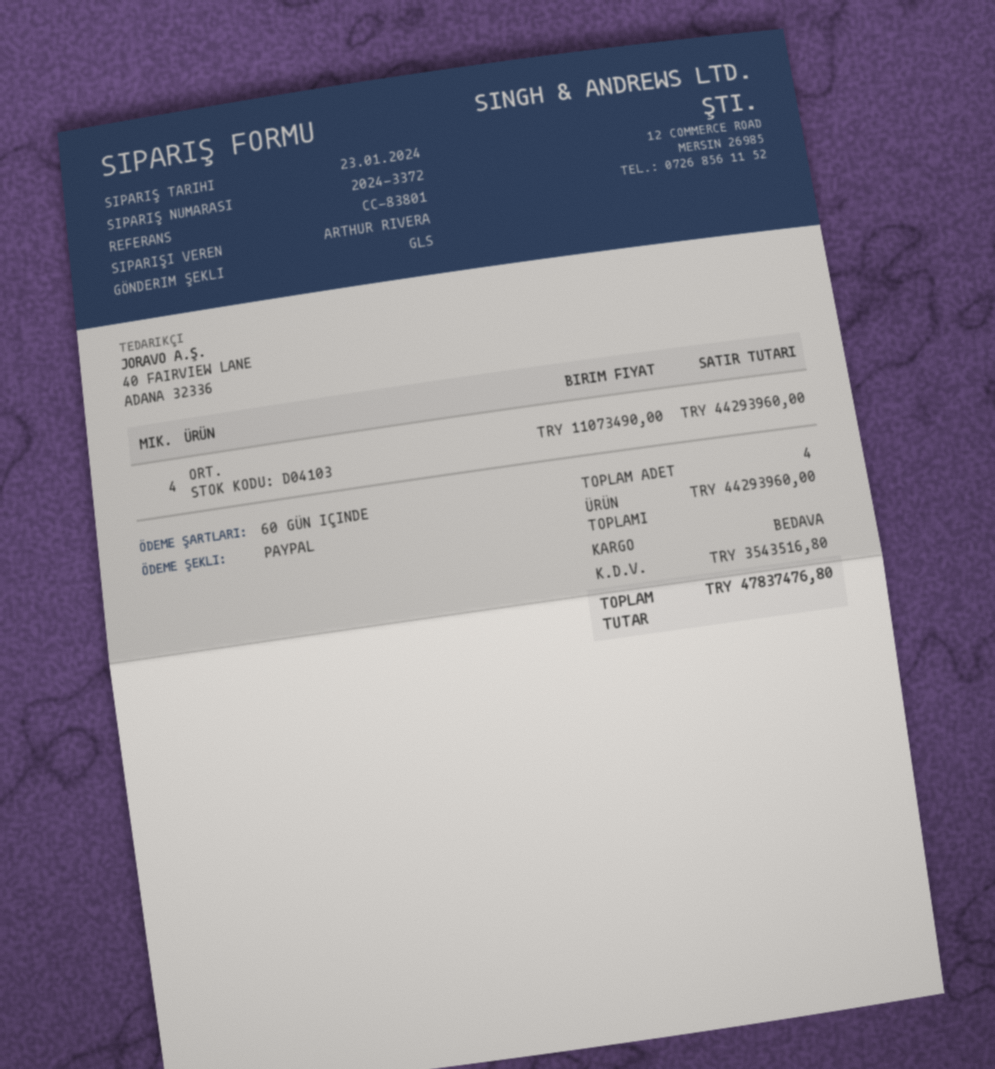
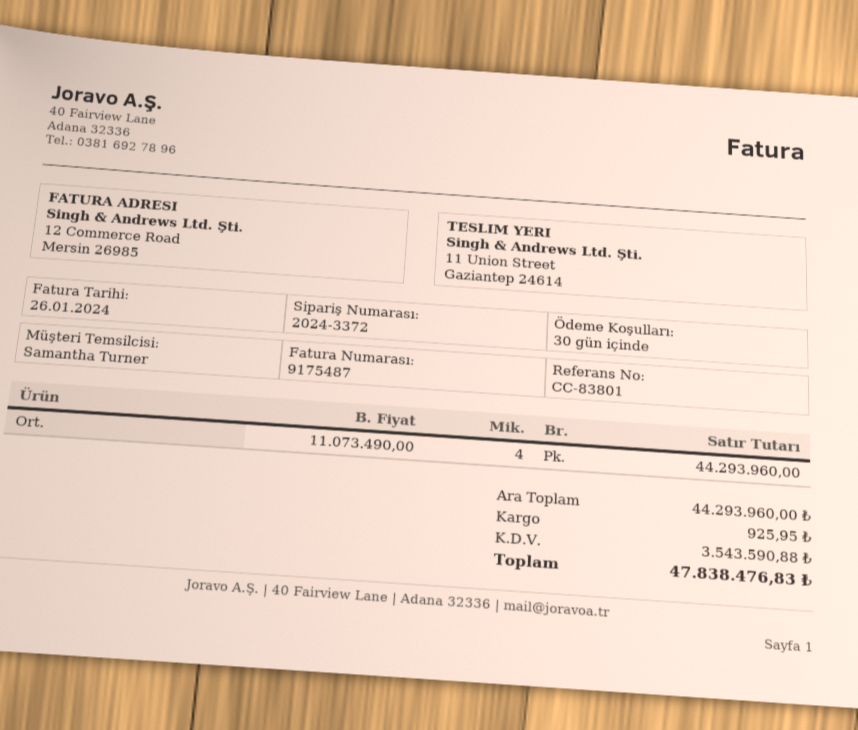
payment terms: 60 days -> 30 days
shipping: 0.00 -> 925.95
tax: 3543516.80 -> 3543590.88
total: 47837476.80 -> 47838476.83

